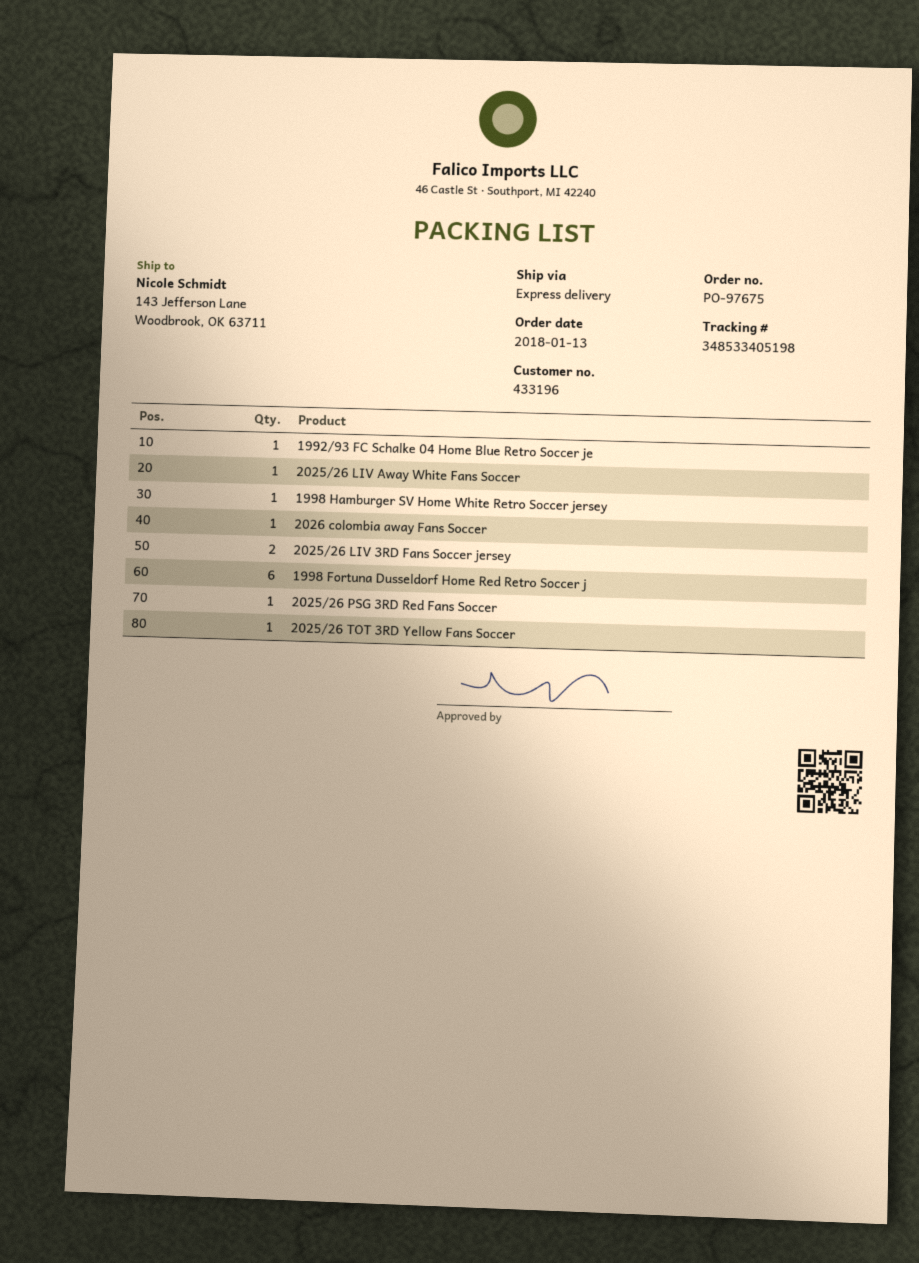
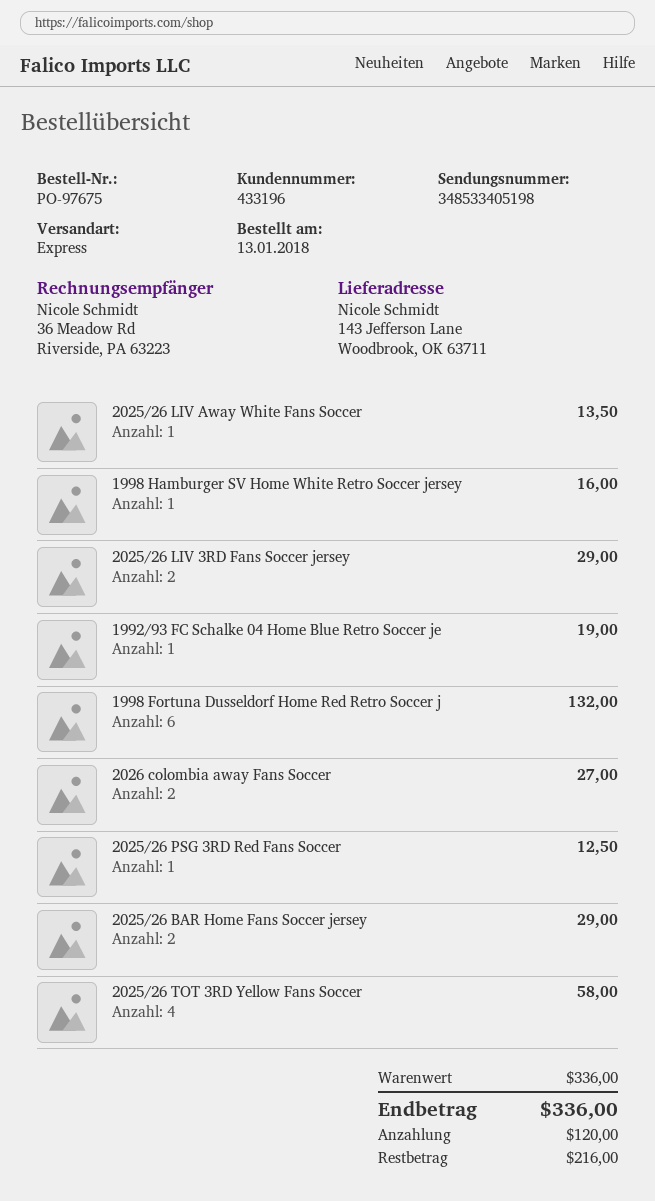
2026 colombia away Fans Soccer: 1 -> 2
2025/26 TOT 3RD Yellow Fans Soccer: 1 -> 4
2025/26 BAR Home Fans Soccer jersey: none -> 2

